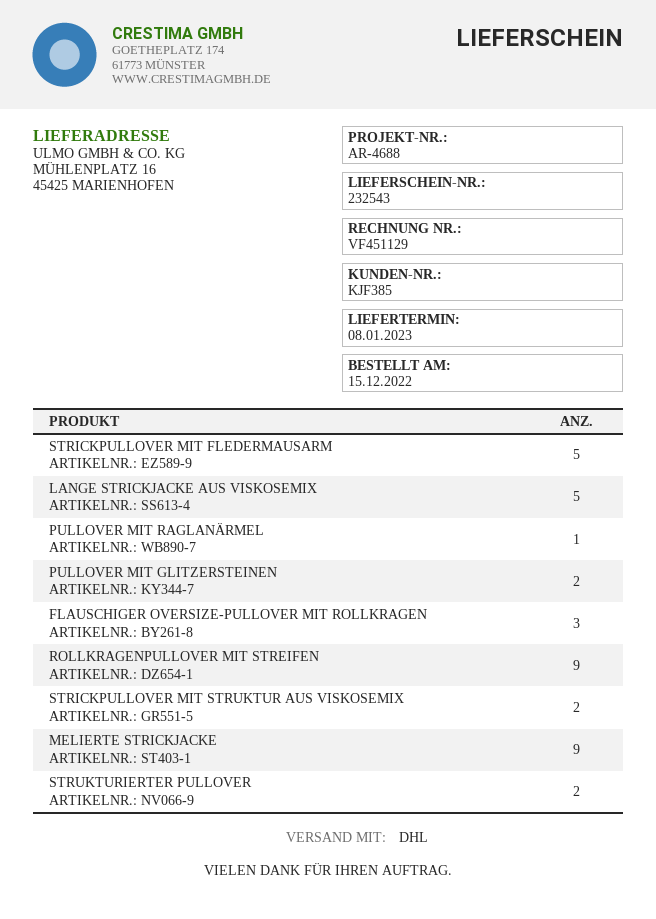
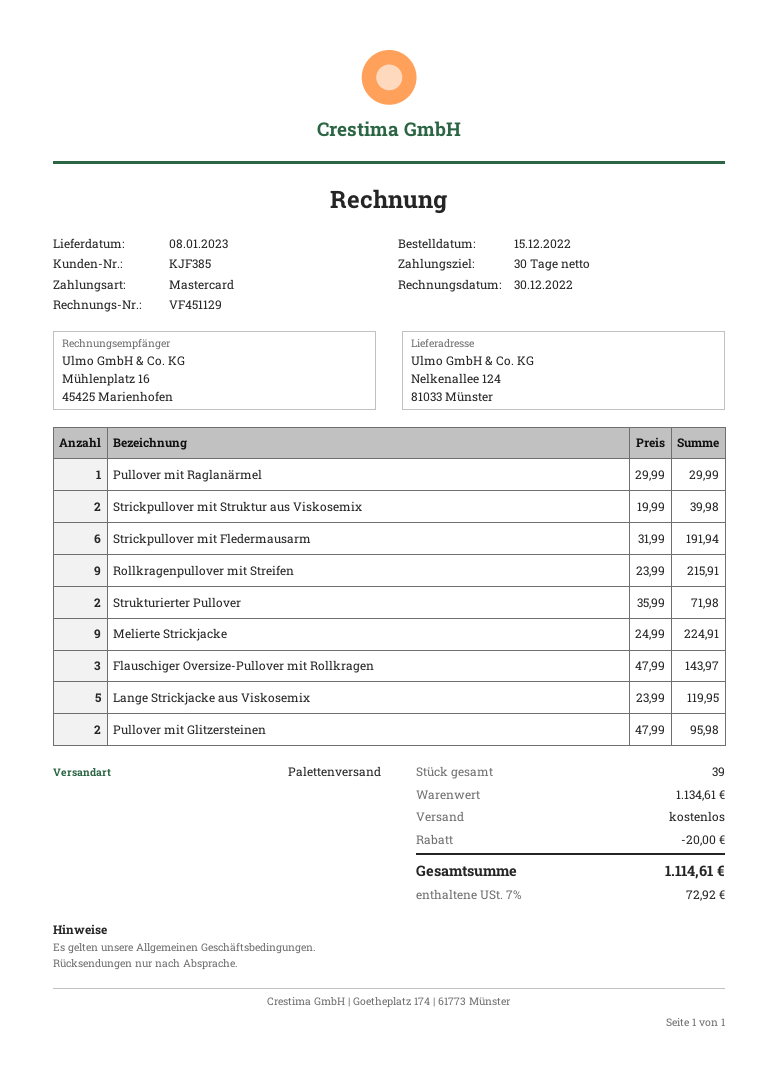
shipping method: DHL -> pallet freight
ship to: MÜHLENPLATZ 16, 45425 MARIENHOFEN -> Nelkenallee 124, 81033 Münster
STRICKPULLOVER MIT FLEDERMAUSARM: 5 -> 6

